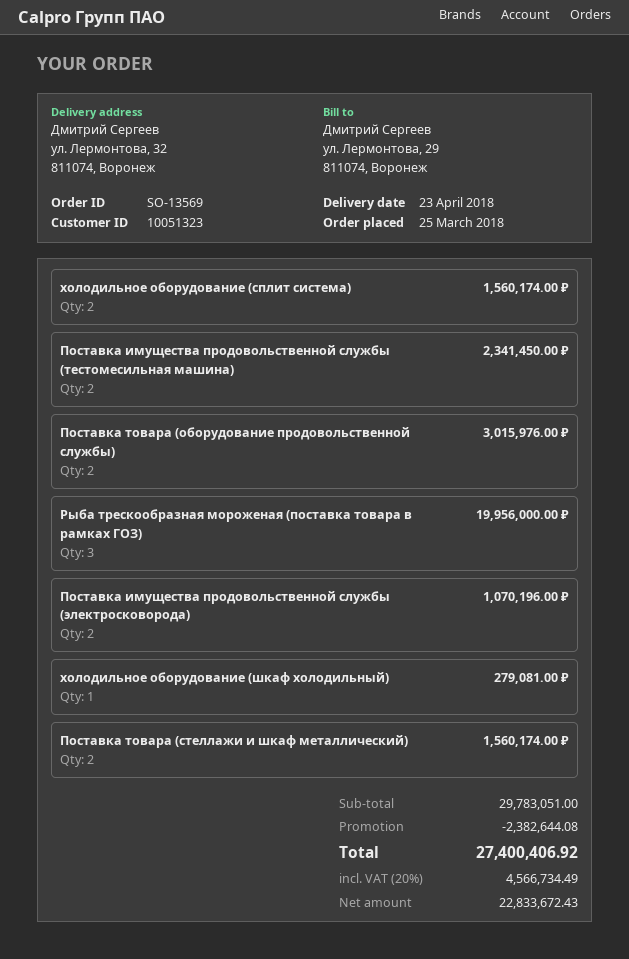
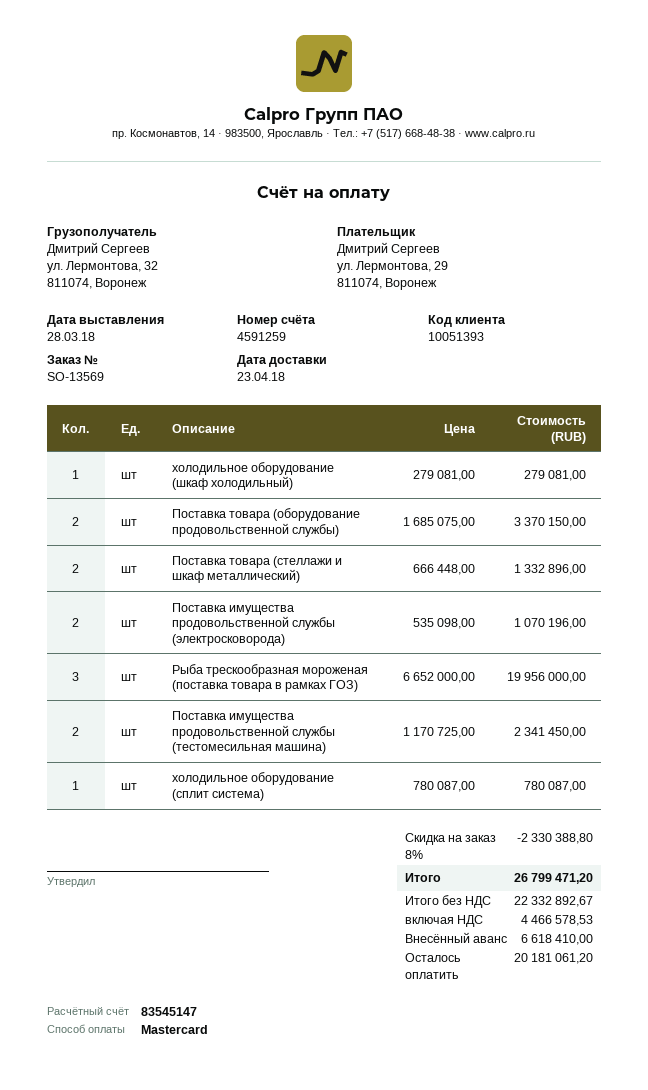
customer number: 10051323 -> 10051393
холодильное оборудование (сплит система): 2 for 1560174.00 -> 1 for 780087.00
Поставка товара (оборудование продовольственной службы): 2 for 3015976.00 -> 2 for 3370150.00
Поставка товара (стеллажи и шкаф металлический): 2 for 1560174.00 -> 2 for 1332896.00
discount: 2382644.08 -> 2330388.80
net: 22833672.43 -> 22332892.67
tax: 4566734.49 -> 4466578.53
total: 27400406.92 -> 26799471.20

